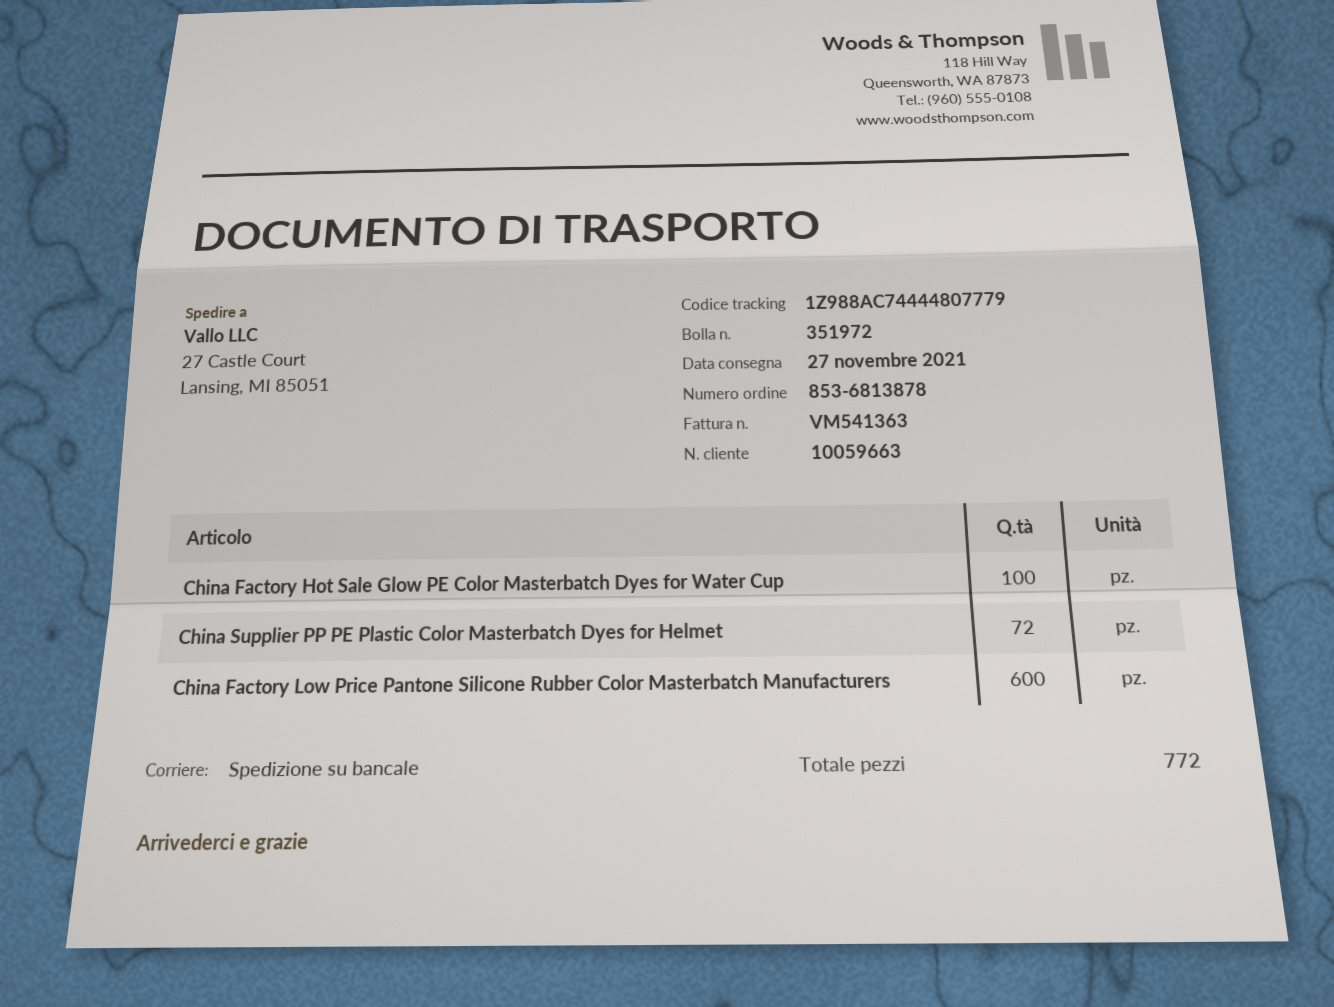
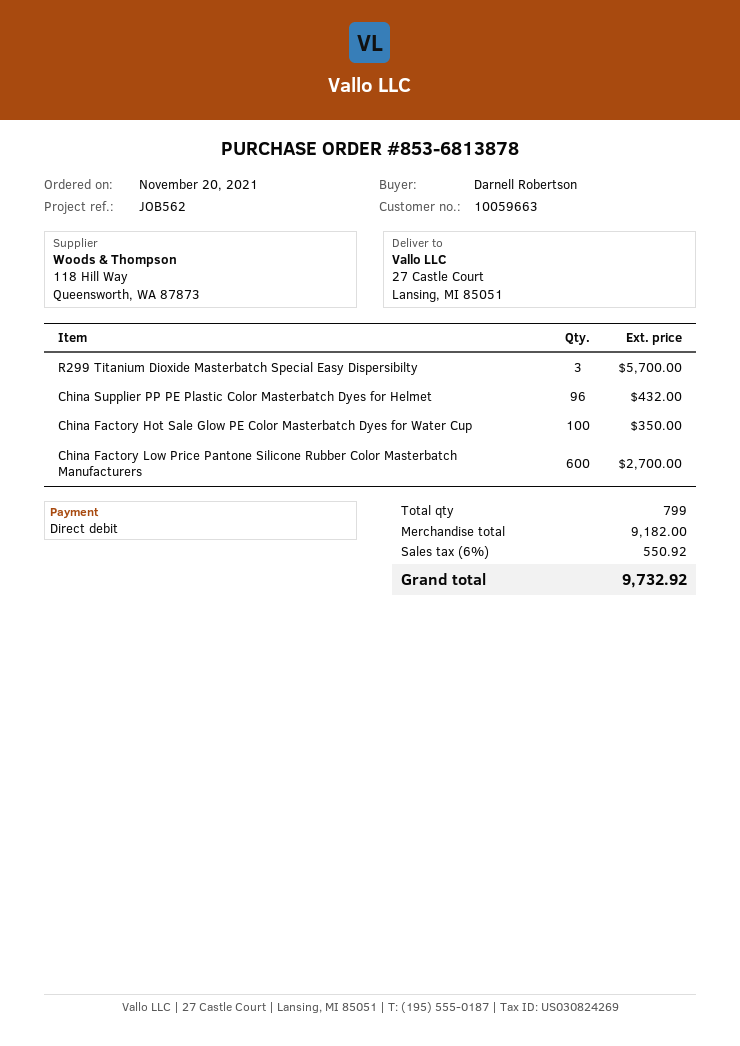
China Supplier PP PE Plastic Color Masterbatch Dyes for Helmet: 72 -> 96
R299 Titanium Dioxide Masterbatch Special Easy Dispersibilty: none -> 3
total quantity: 772 -> 799

